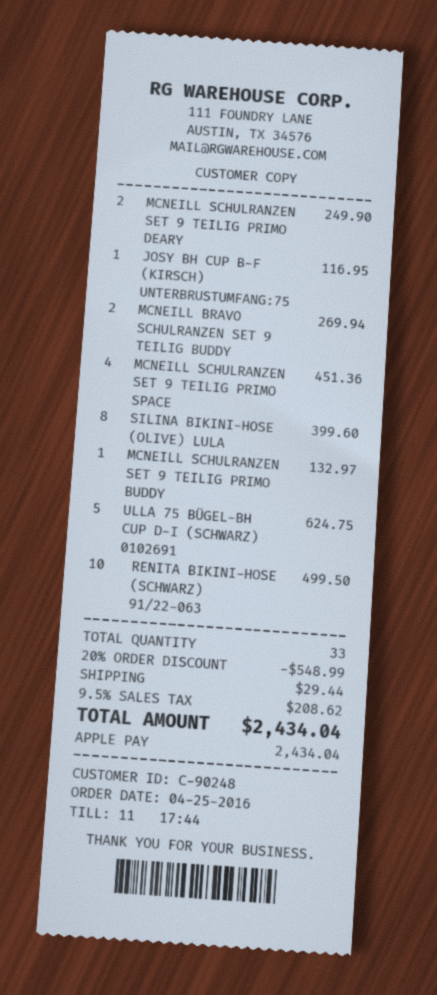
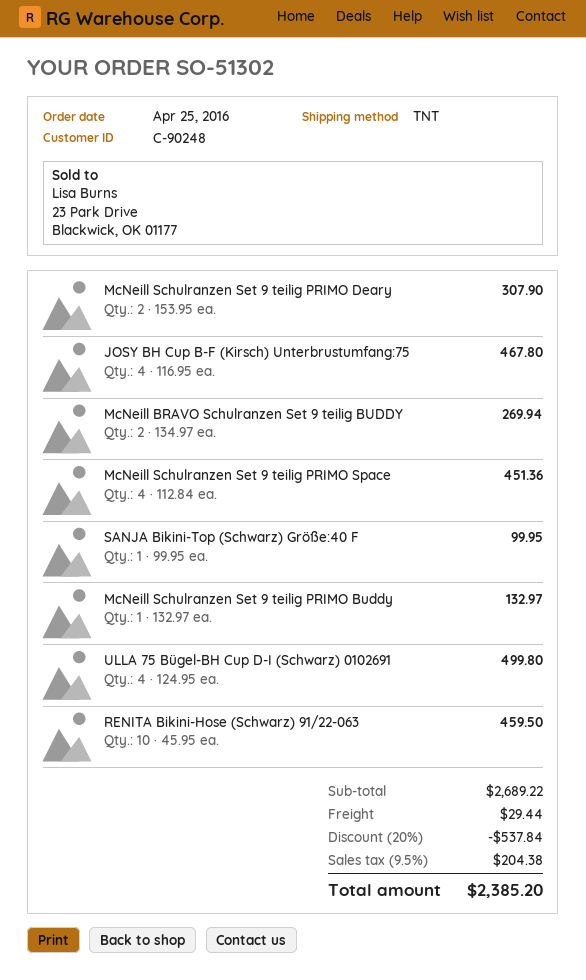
MCNEILL SCHULRANZEN SET 9 TEILIG PRIMO DEARY: 2 for 249.90 -> 2 for 307.90
JOSY BH CUP B-F (KIRSCH) UNTERBRUSTUMFANG:75: 1 for 116.95 -> 4 for 467.80
SILINA BIKINI-HOSE (OLIVE) LULA: 8 for 399.60 -> none
ULLA 75 BÜGEL-BH CUP D-I (SCHWARZ) 0102691: 5 for 624.75 -> 4 for 499.80
RENITA BIKINI-HOSE (SCHWARZ) 91/22-063: 10 for 499.50 -> 10 for 459.50
SANJA Bikini-Top (Schwarz) Größe:40 F: none -> 1 for 99.95
discount: 20% = 548.99 -> 20% = 537.84
tax: 9.5% = 208.62 -> 9.5% = 204.38
total: 2434.04 -> 2385.20

